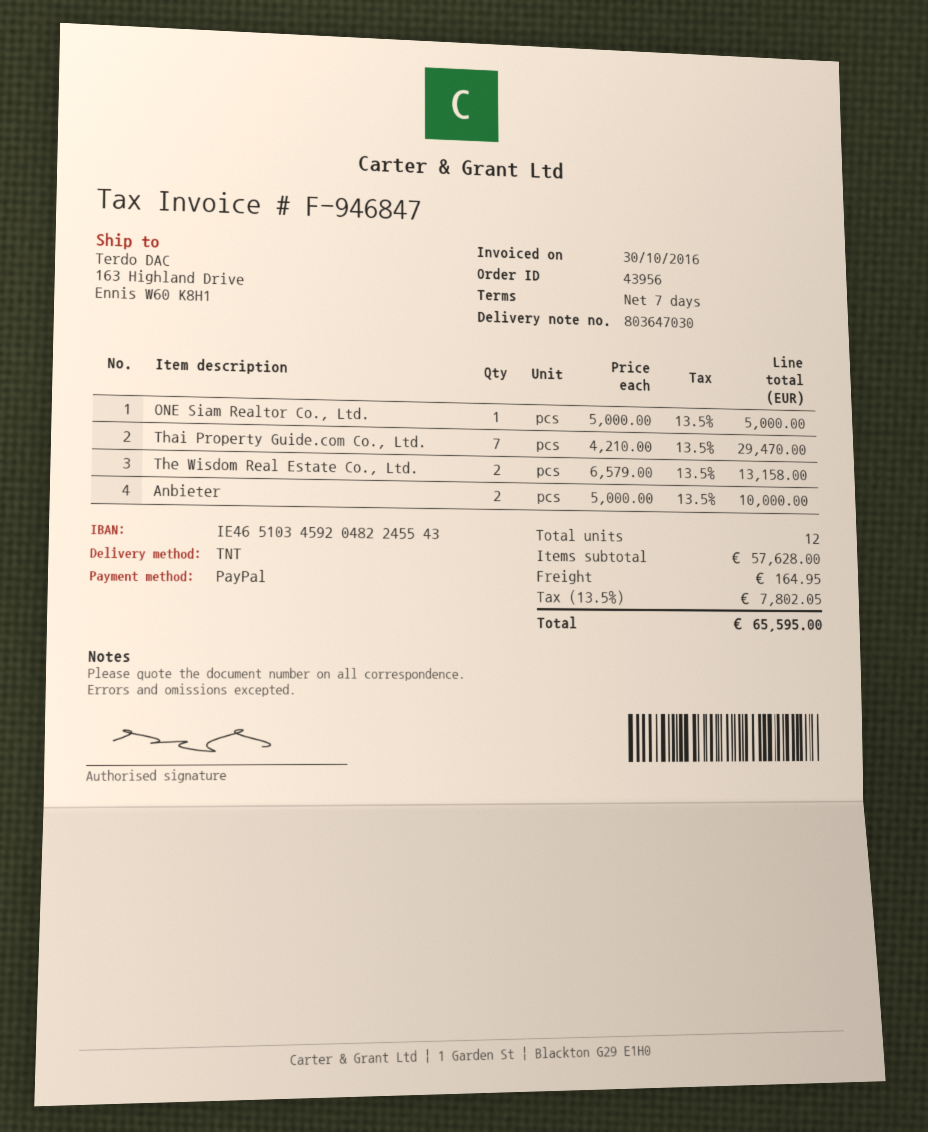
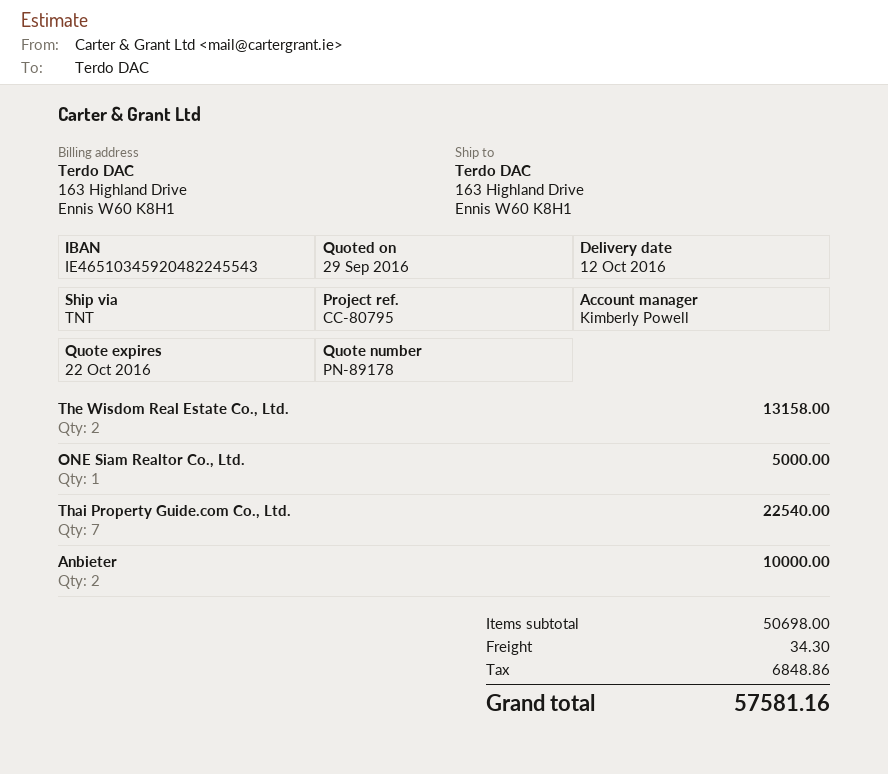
Thai Property Guide.com Co., Ltd.: 7 for 29470.00 -> 7 for 22540.00
subtotal: 57628.00 -> 50698.00
shipping: 164.95 -> 34.30
tax: 7802.05 -> 6848.86
total: 65595.00 -> 57581.16

